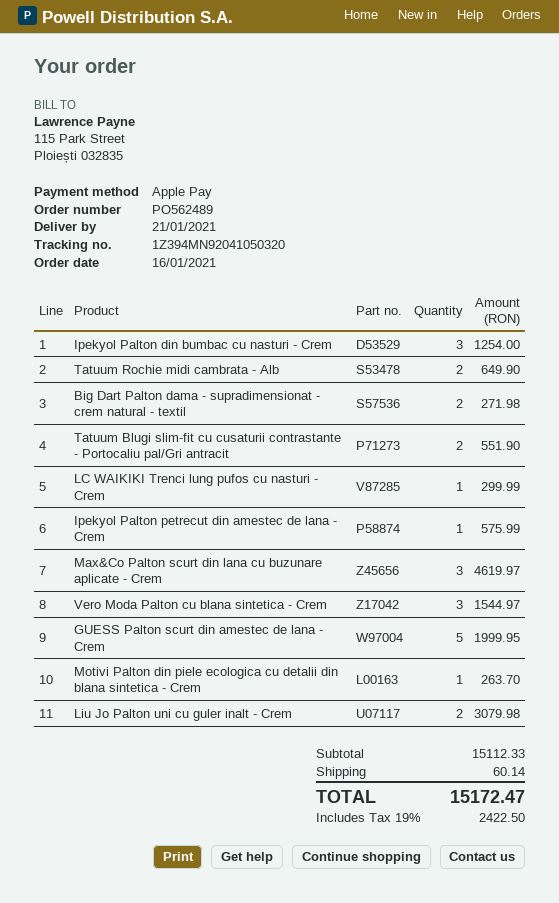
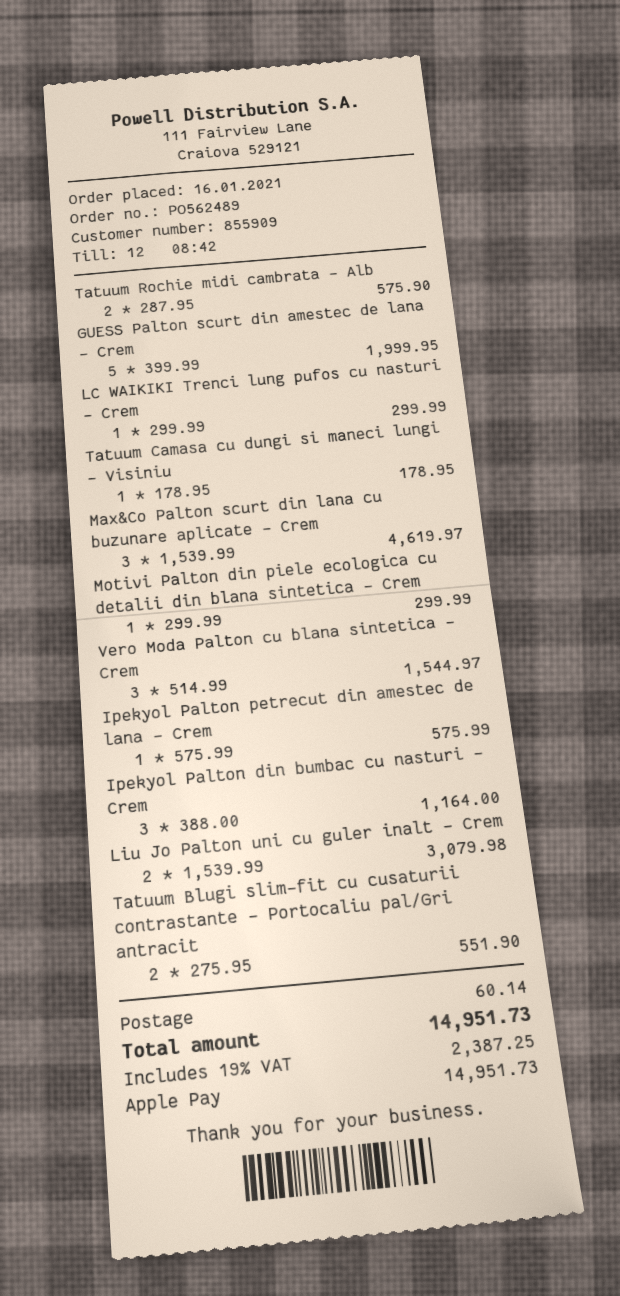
Ipekyol Palton din bumbac cu nasturi - Crem: 3 for 1254.00 -> 3 for 1164.00
Tatuum Rochie midi cambrata - Alb: 2 for 649.90 -> 2 for 575.90
Big Dart Palton dama - supradimensionat - crem natural - textil: 2 for 271.98 -> none
Motivi Palton din piele ecologica cu detalii din blana sintetica - Crem: 1 for 263.70 -> 1 for 299.99
Tatuum Camasa cu dungi si maneci lungi - Visiniu: none -> 1 for 178.95
tax: 19% = 2422.50 -> 19% = 2387.25
total: 15172.47 -> 14951.73

